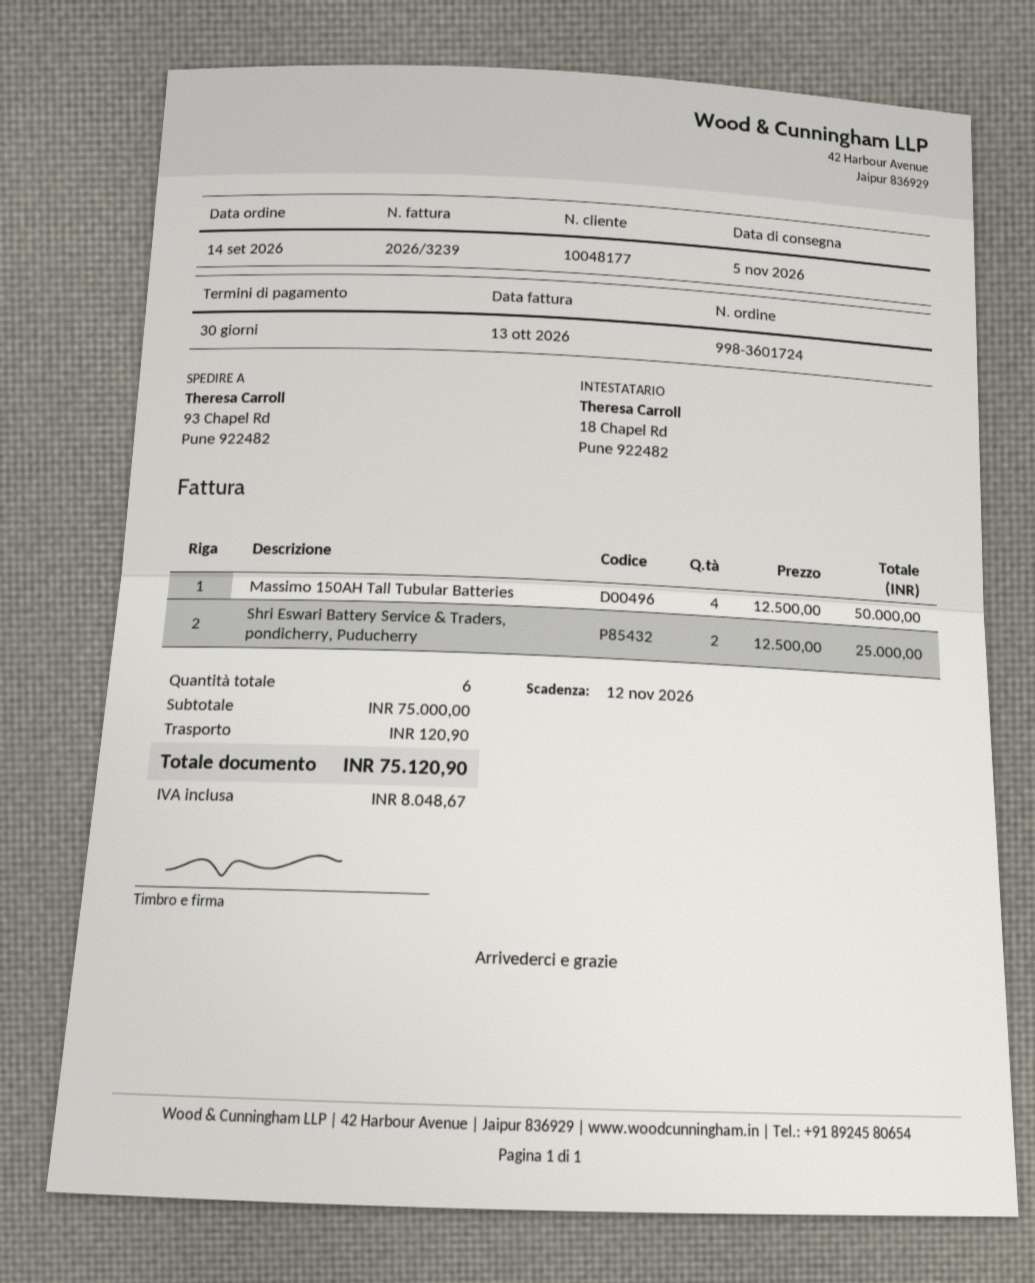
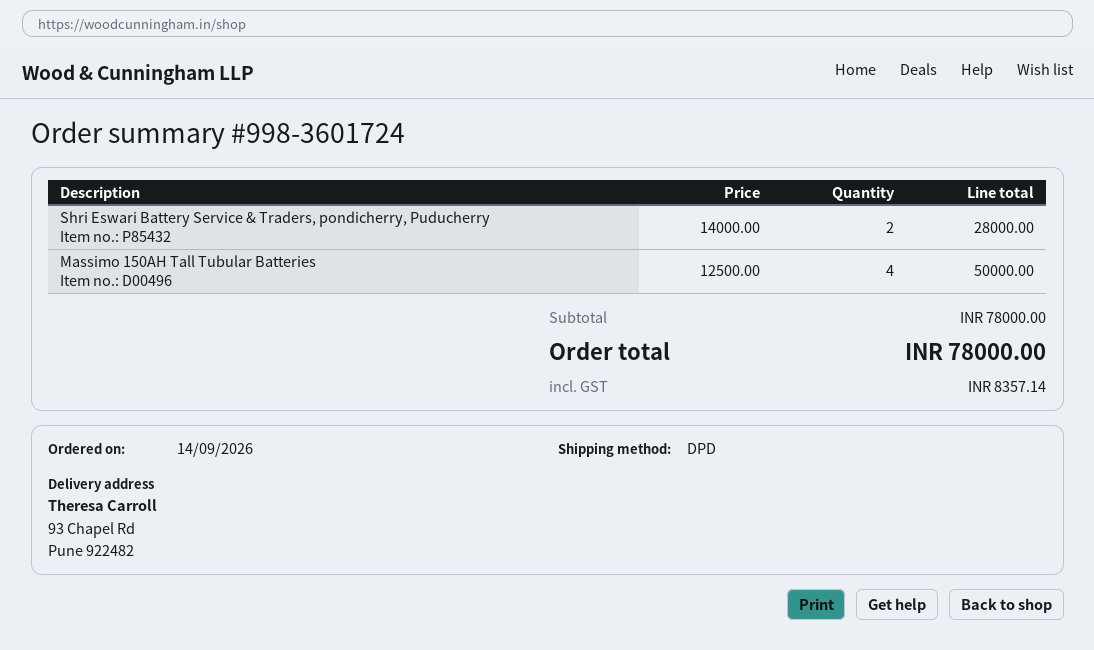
Shri Eswari Battery Service & Traders, pondicherry, Puducherry: 2 x 12500.00 = 25000.00 -> 2 x 14000.00 = 28000.00
subtotal: 75000.00 -> 78000.00
shipping: 120.90 -> none
tax: 8048.67 -> 8357.14
total: 75120.90 -> 78000.00

